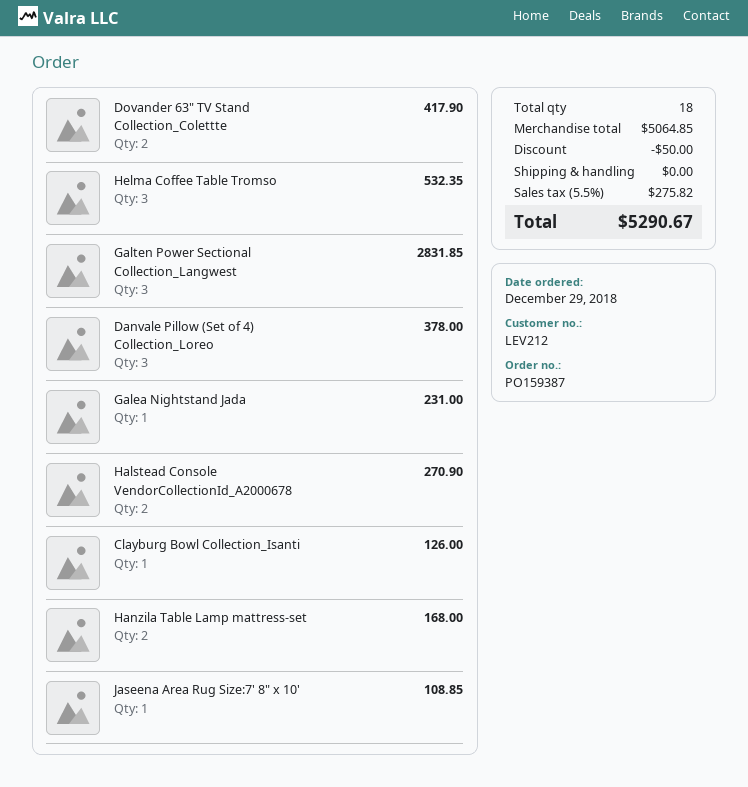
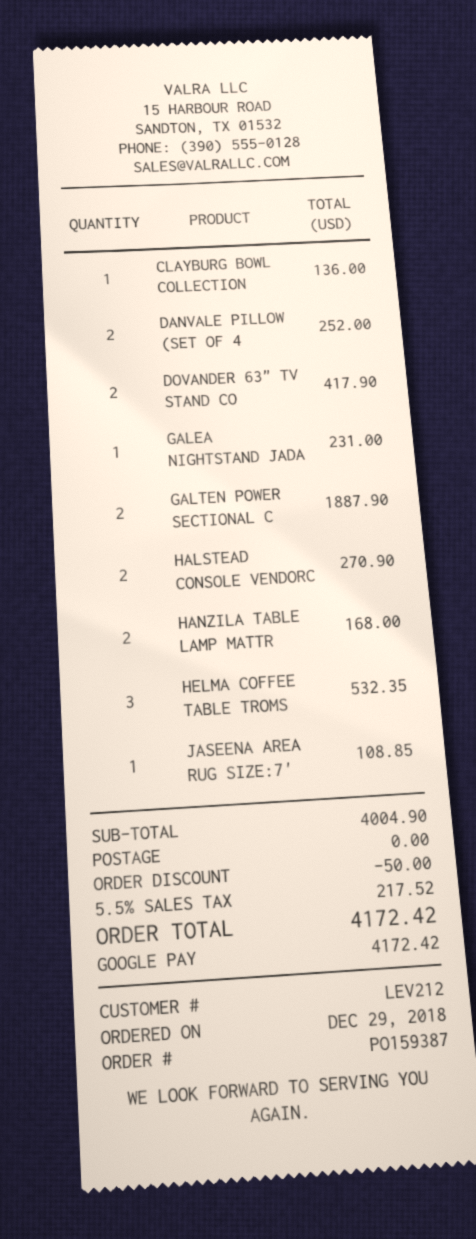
Galten Power Sectional Collection_Langwest: 3 for 2831.85 -> 2 for 1887.90
Danvale Pillow (Set of 4) Collection_Loreo: 3 for 378.00 -> 2 for 252.00
Clayburg Bowl Collection_Isanti: 1 for 126.00 -> 1 for 136.00
subtotal: 5064.85 -> 4004.90
tax: 5.5% = 275.82 -> 5.5% = 217.52
total: 5290.67 -> 4172.42

